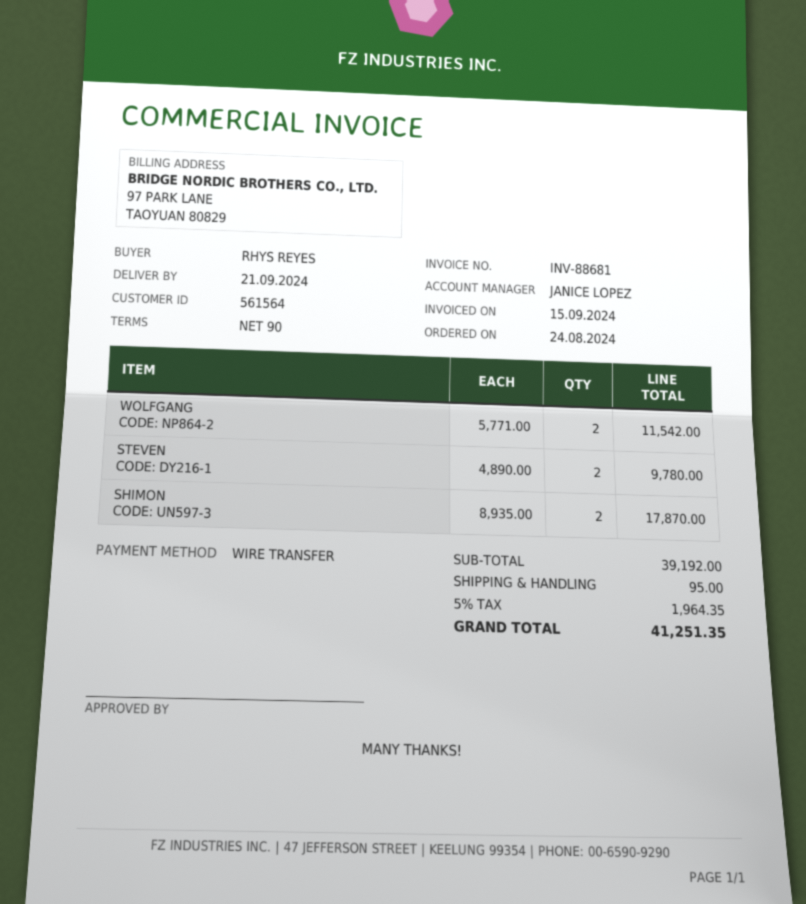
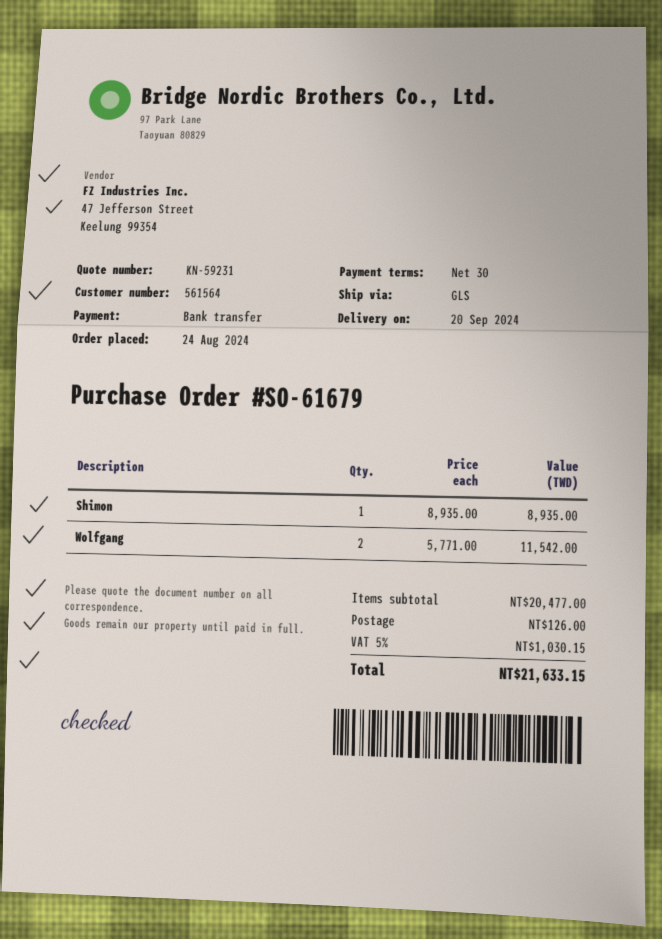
delivery date: 2024-09-21 -> 2024-09-20
payment terms: 90 days -> 30 days
STEVEN: 2 x 4890.00 = 9780.00 -> none
SHIMON: 2 x 8935.00 = 17870.00 -> 1 x 8935.00 = 8935.00
subtotal: 39192.00 -> 20477.00
shipping: 95.00 -> 126.00
tax: 5% = 1964.35 -> 5% = 1030.15
total: 41251.35 -> 21633.15

